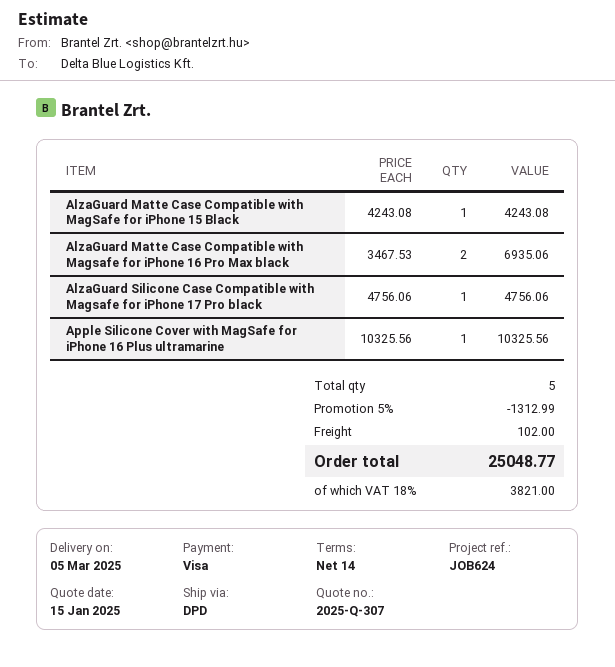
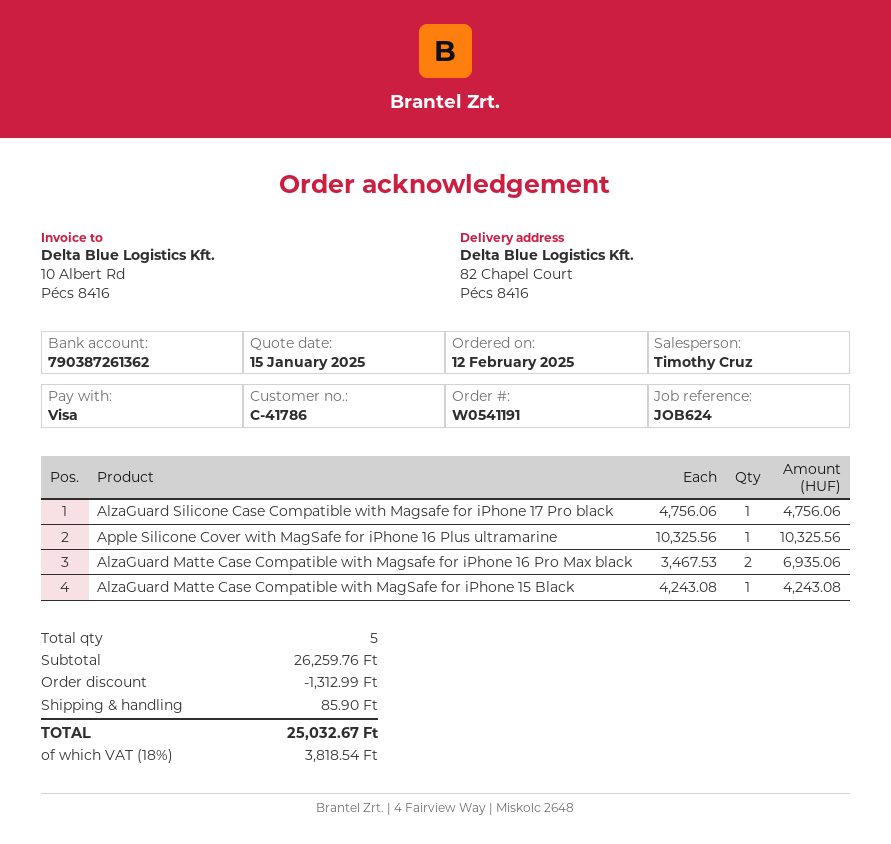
shipping: 102.00 -> 85.90
tax: 18% = 3821.00 -> 18% = 3818.54
total: 25048.77 -> 25032.67

